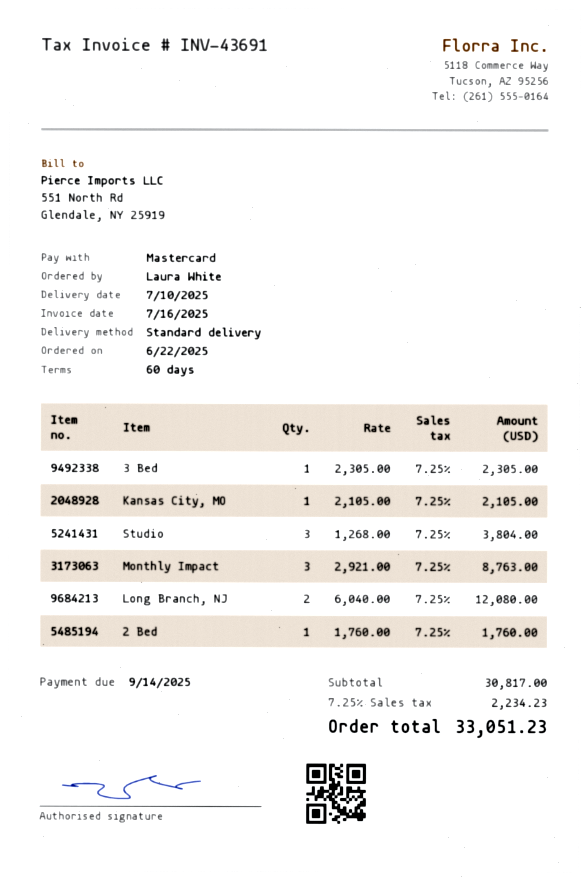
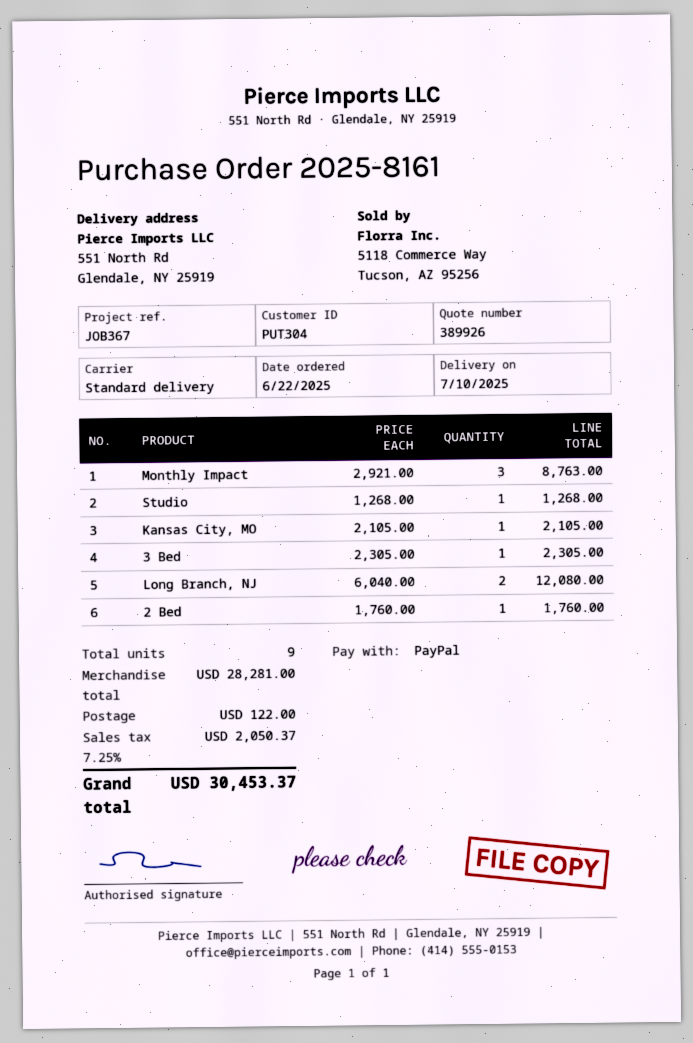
payment method: Mastercard -> PayPal
Studio: 3 x 1268.00 = 3804.00 -> 1 x 1268.00 = 1268.00
subtotal: 30817.00 -> 28281.00
shipping: none -> 122.00
tax: 7.25% = 2234.23 -> 7.25% = 2050.37
total: 33051.23 -> 30453.37

